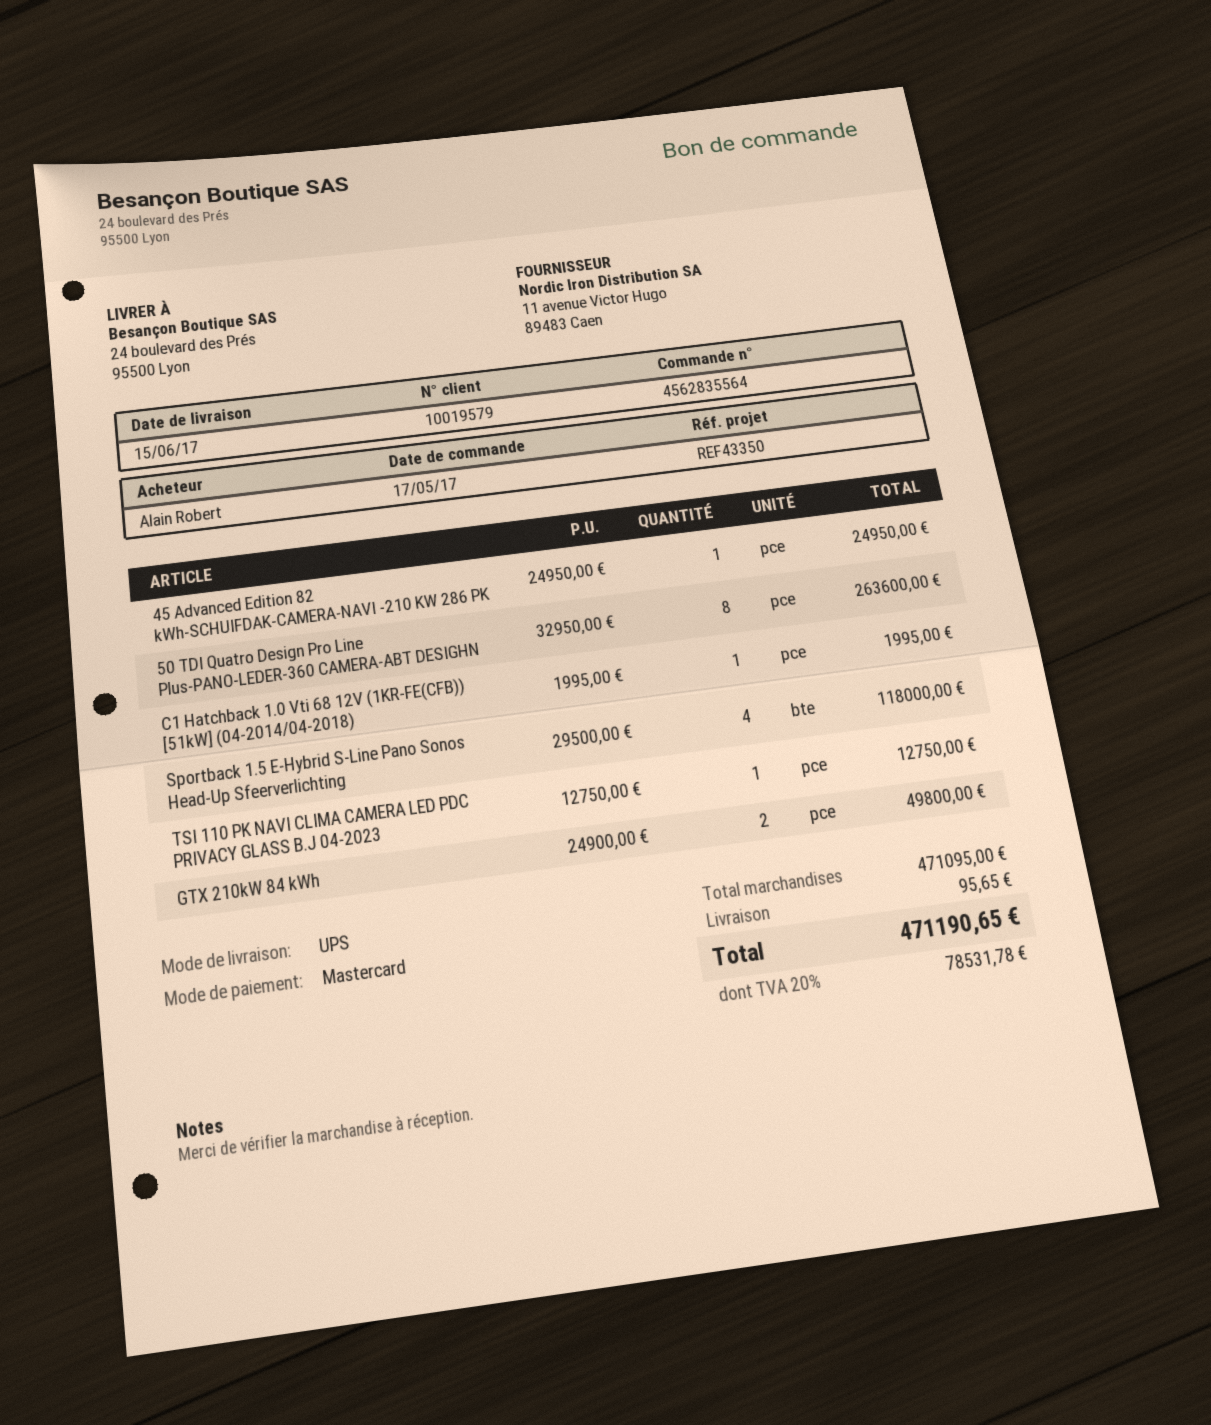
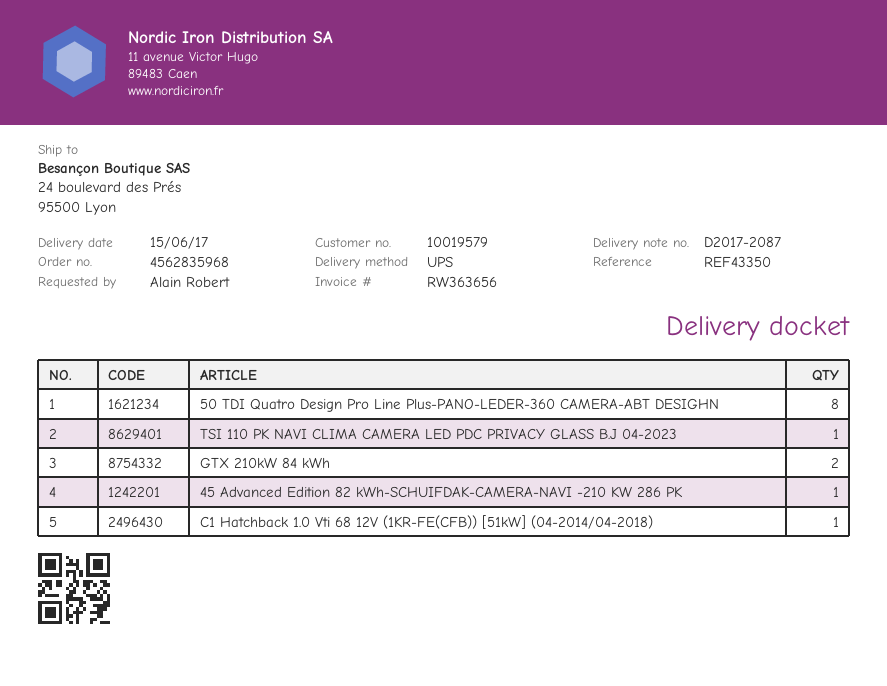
order number: 4562835564 -> 4562835968
Sportback 1.5 E-Hybrid S-Line Pano Sonos Head-Up Sfeerverlichting: 4 -> none

